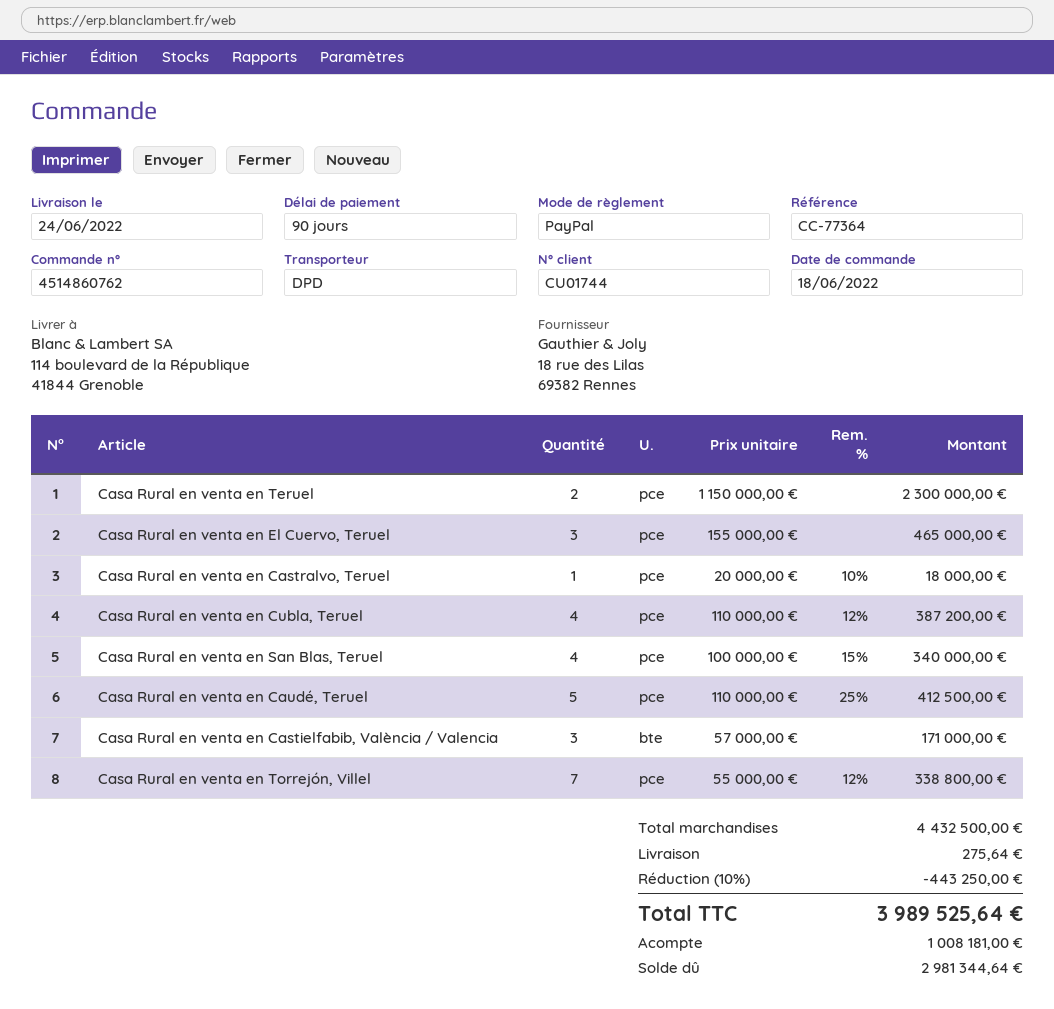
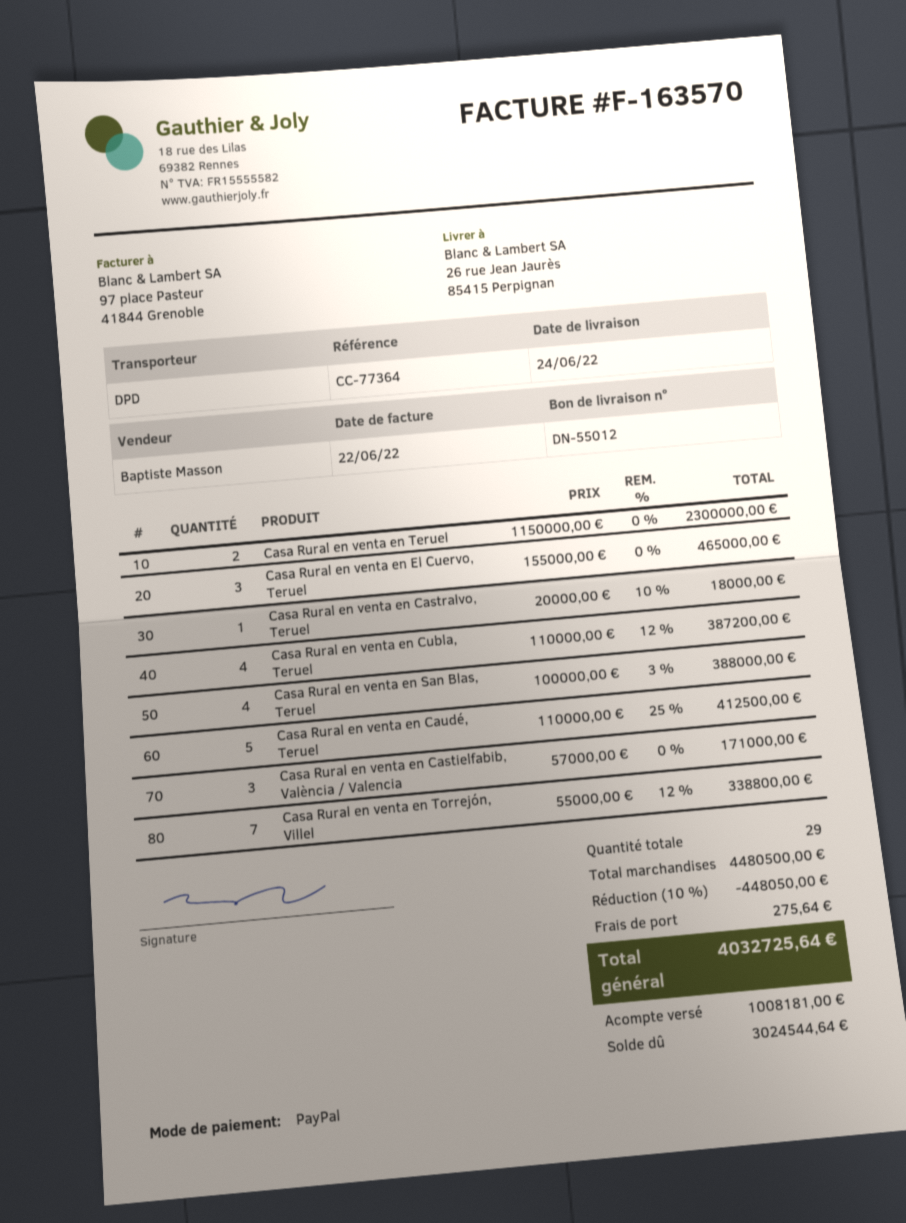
ship to: 114 boulevard de la République, 41844 Grenoble -> 26 rue Jean Jaurès, 85415 Perpignan
Casa Rural en venta en San Blas, Teruel: 4 x 100000.00 - 15% = 340000.00 -> 4 x 100000.00 - 3% = 388000.00
subtotal: 4432500.00 -> 4480500.00
discount: 10% = 443250.00 -> 10% = 448050.00
total: 3989525.64 -> 4032725.64
balance: 2981344.64 -> 3024544.64

